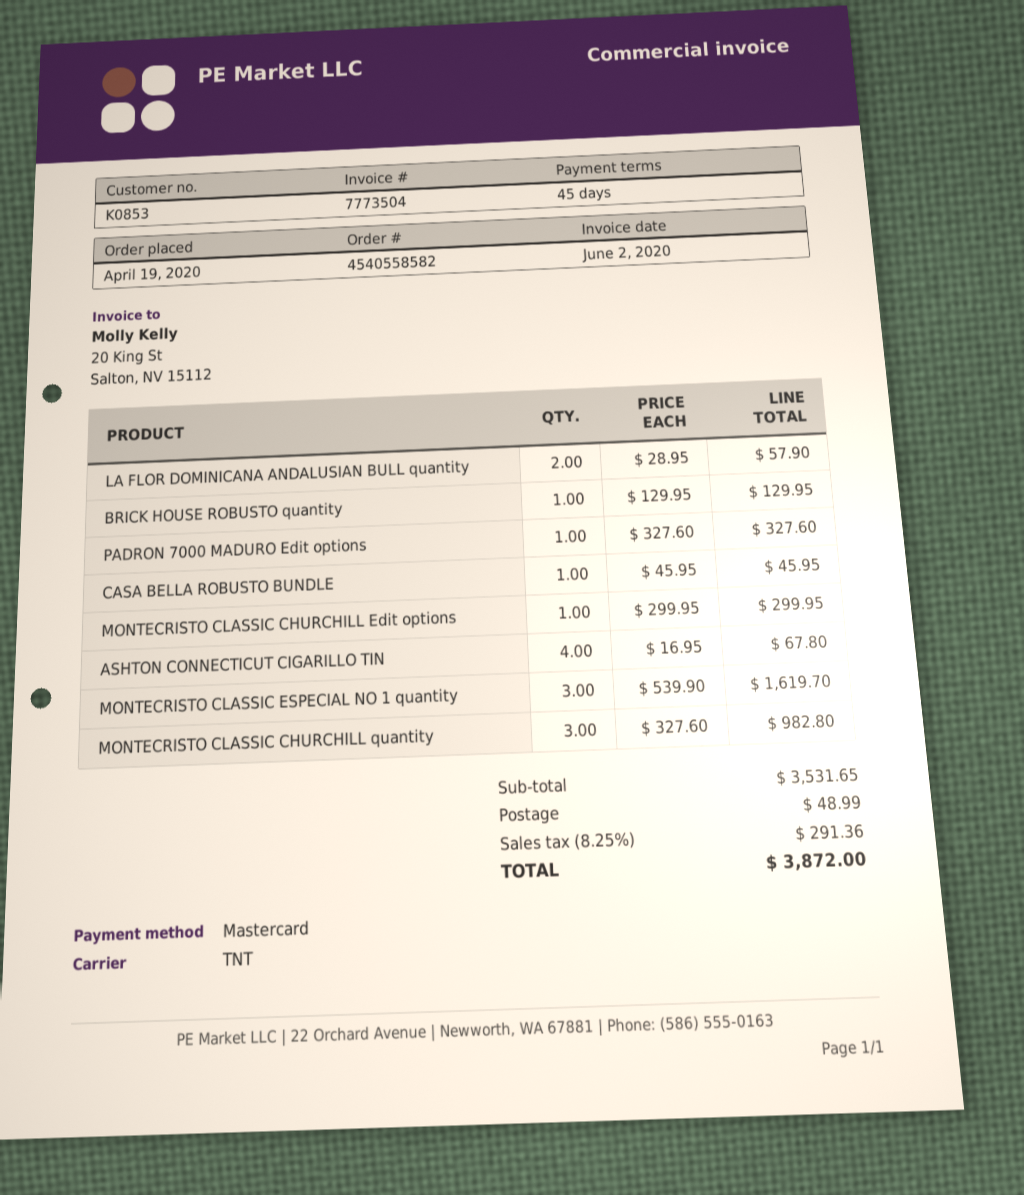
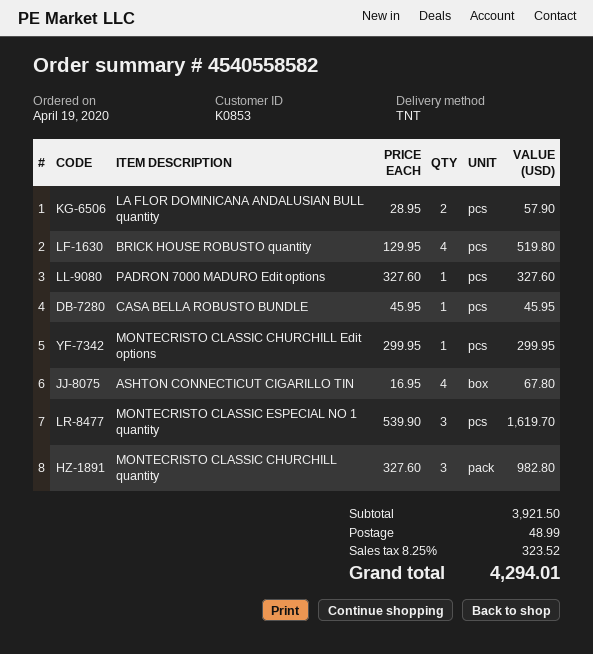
BRICK HOUSE ROBUSTO quantity: 1 x 129.95 = 129.95 -> 4 x 129.95 = 519.80
subtotal: 3531.65 -> 3921.50
tax: 8.25% = 291.36 -> 8.25% = 323.52
total: 3872.00 -> 4294.01

